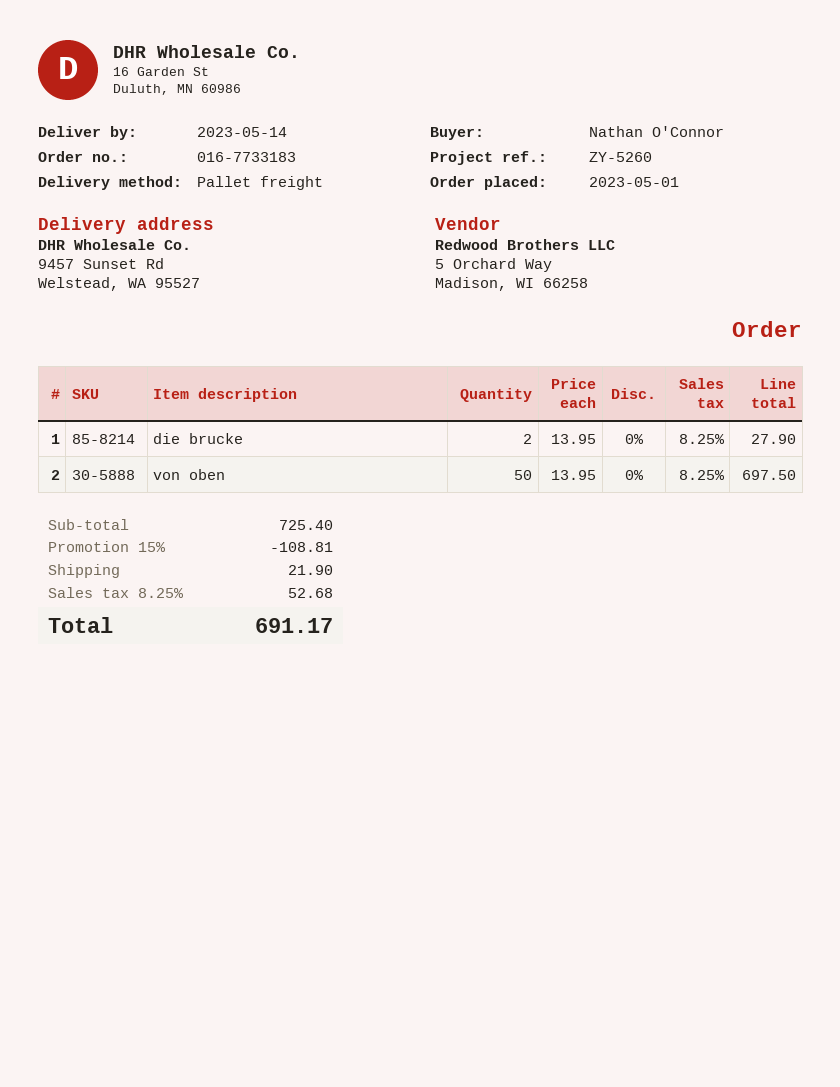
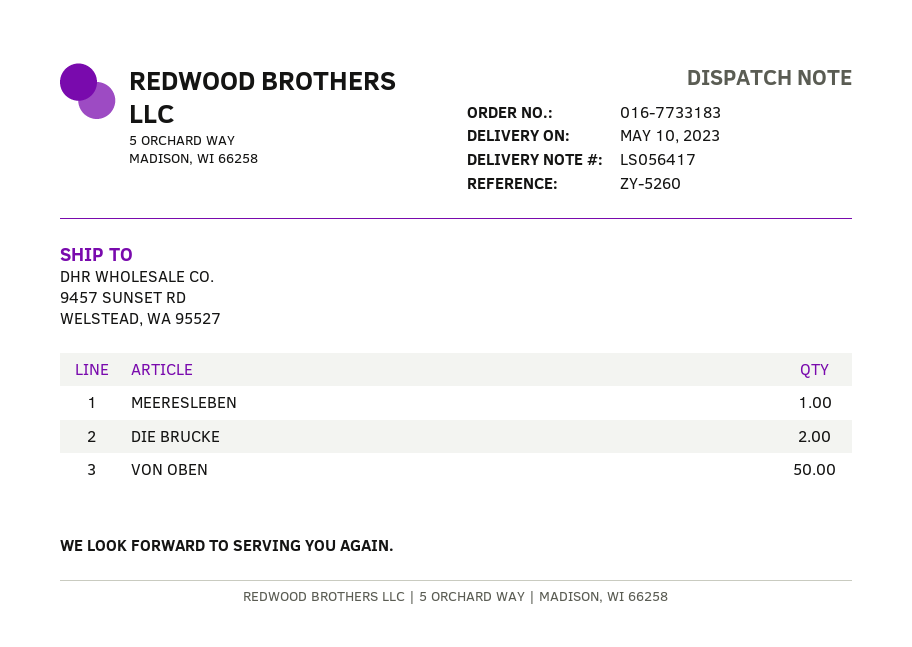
delivery date: 2023-05-14 -> 2023-05-10
MEERESLEBEN: none -> 1

